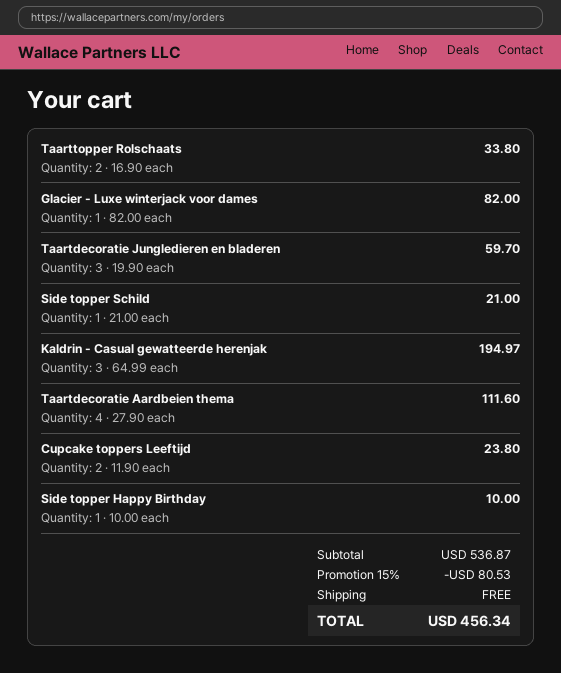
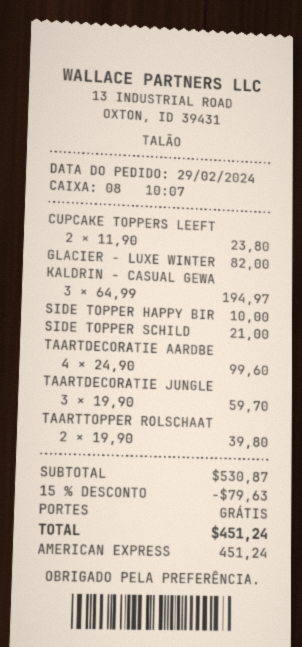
Taarttopper Rolschaats: 2 x 16.90 = 33.80 -> 2 x 19.90 = 39.80
Taartdecoratie Aardbeien thema: 4 x 27.90 = 111.60 -> 4 x 24.90 = 99.60
subtotal: 536.87 -> 530.87
discount: 15% = 80.53 -> 15% = 79.63
total: 456.34 -> 451.24

